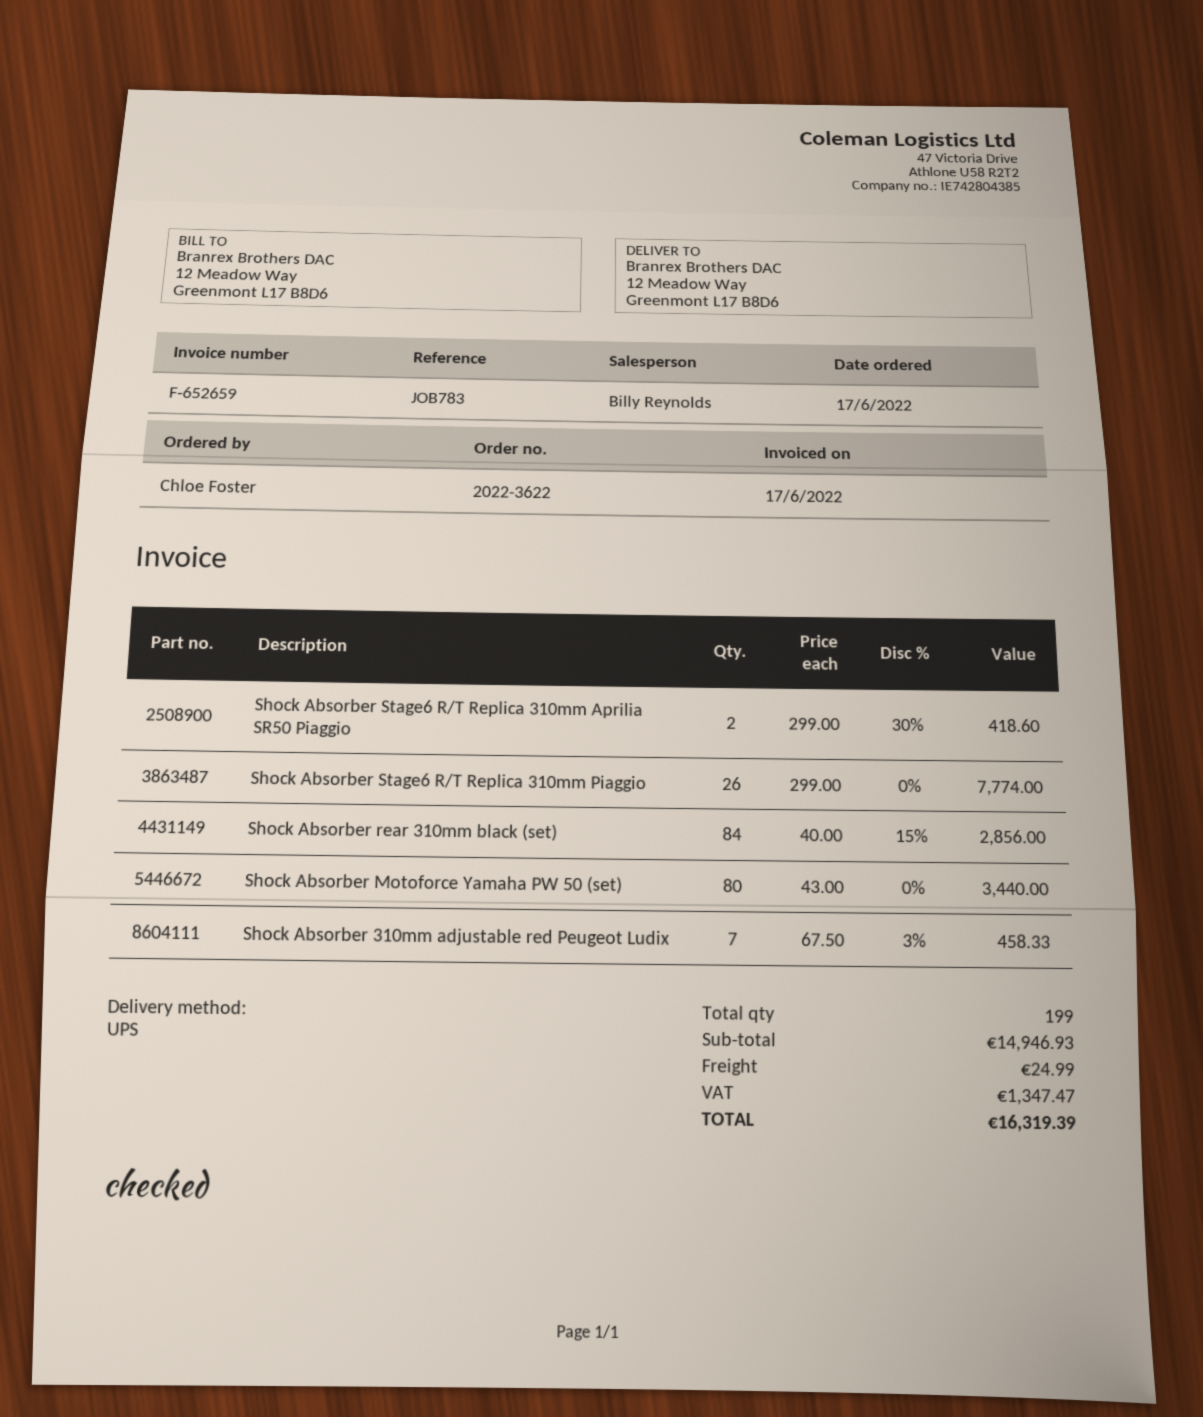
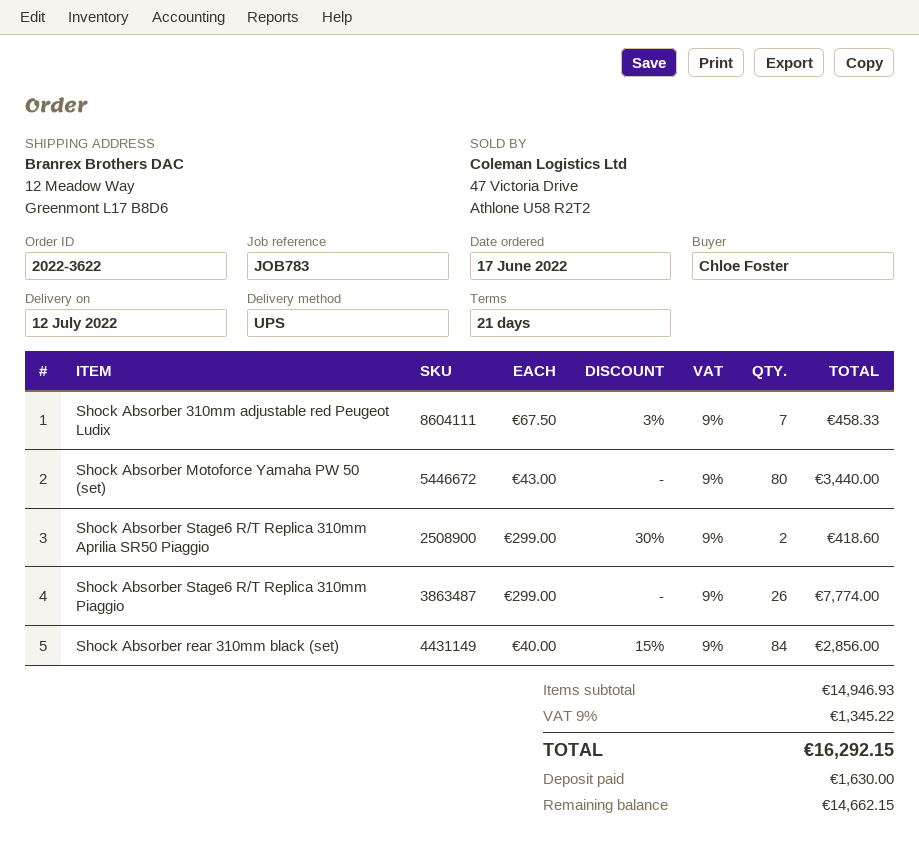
shipping: 24.99 -> none
tax: 1347.47 -> 1345.22
total: 16319.39 -> 16292.15

